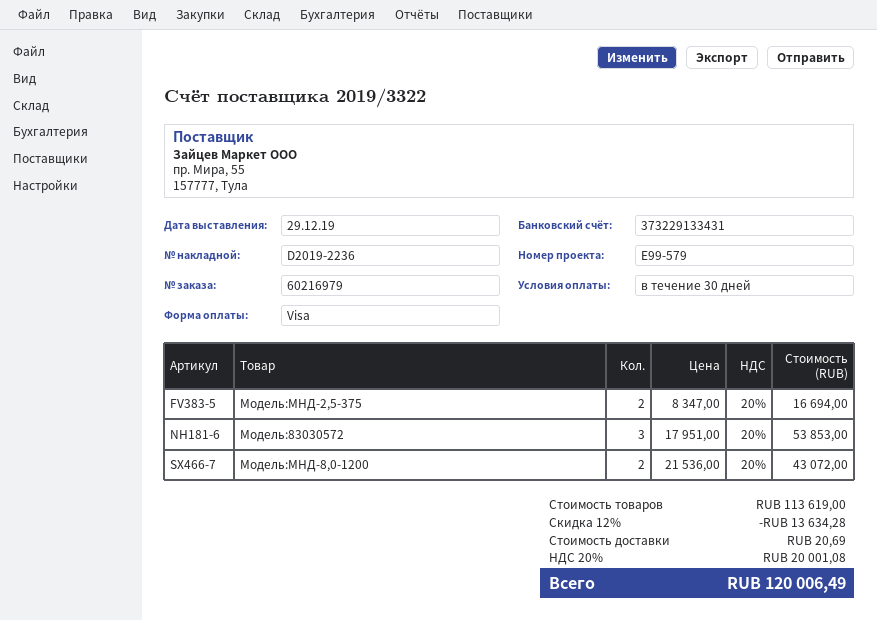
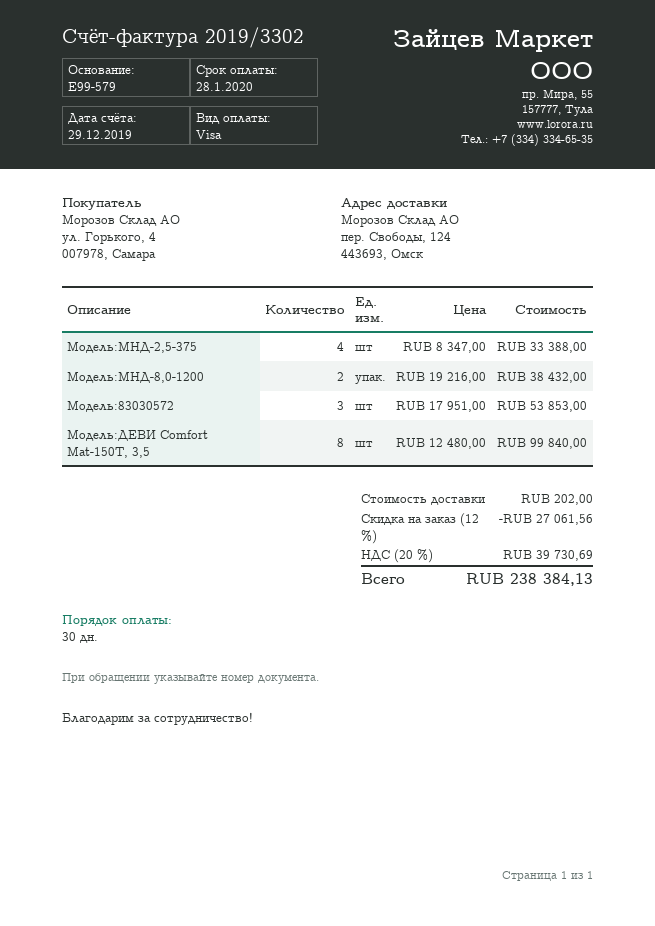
invoice number: 2019/3322 -> 2019/3302
Модель:МНД-2,5-375: 2 x 8347.00 = 16694.00 -> 4 x 8347.00 = 33388.00
Модель:МНД-8,0-1200: 2 x 21536.00 = 43072.00 -> 2 x 19216.00 = 38432.00
Модель:ДЕВИ Comfort Mat-150T, 3,5: none -> 8 x 12480.00 = 99840.00
discount: 12% = 13634.28 -> 12% = 27061.56
shipping: 20.69 -> 202.00
tax: 20% = 20001.08 -> 20% = 39730.69
total: 120006.49 -> 238384.13

